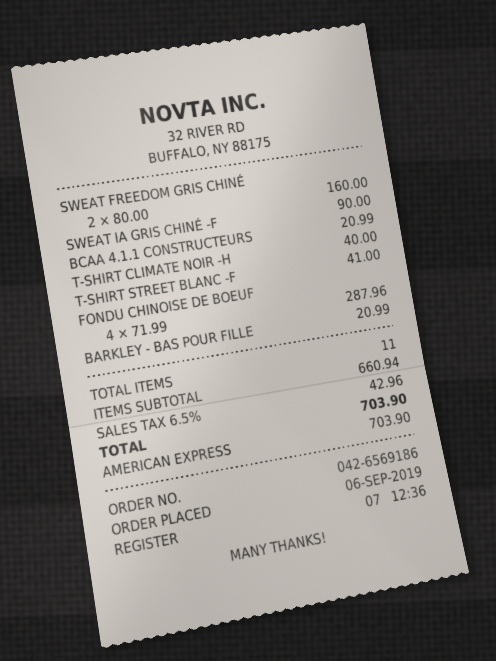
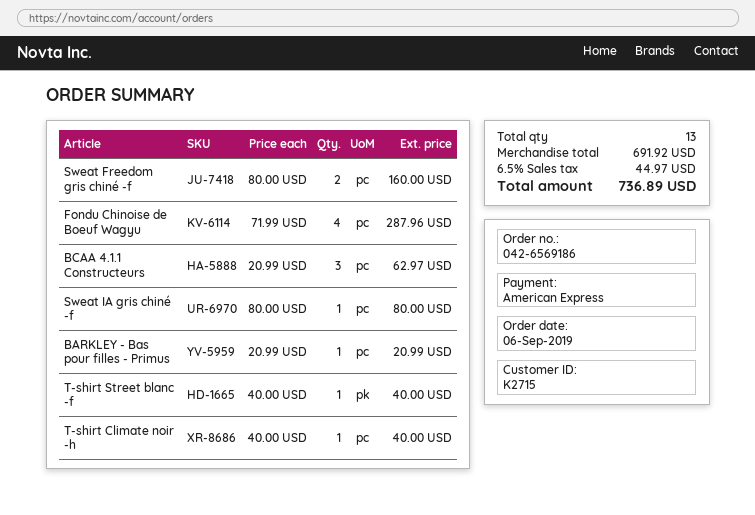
SWEAT IA GRIS CHINÉ -F: 1 x 90.00 = 90.00 -> 1 x 80.00 = 80.00
BCAA 4.1.1 CONSTRUCTEURS: 1 x 20.99 = 20.99 -> 3 x 20.99 = 62.97
T-SHIRT STREET BLANC -F: 1 x 41.00 = 41.00 -> 1 x 40.00 = 40.00
total quantity: 11 -> 13
subtotal: 660.94 -> 691.92
tax: 6.5% = 42.96 -> 6.5% = 44.97
total: 703.90 -> 736.89

